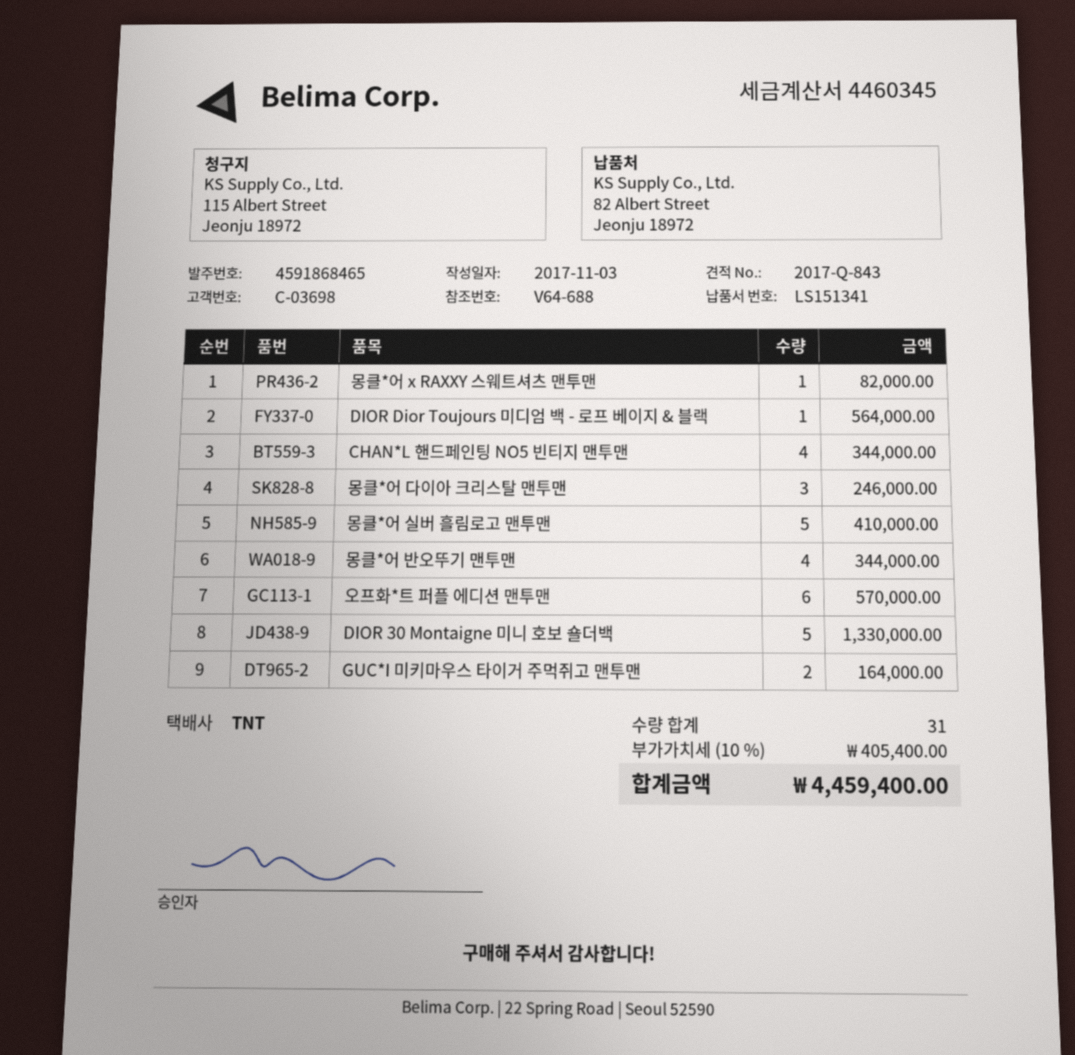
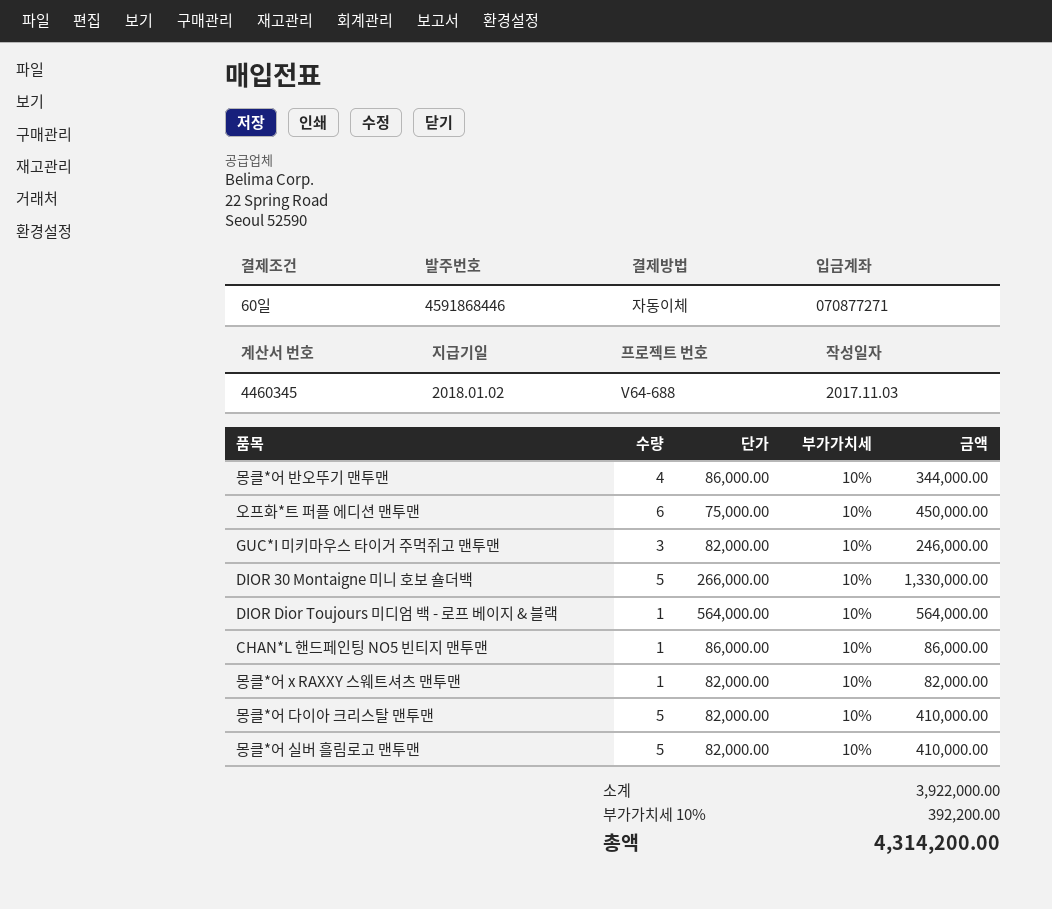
order number: 4591868465 -> 4591868446
CHAN*L 핸드페인팅 NO5 빈티지 맨투맨: 4 for 344000.00 -> 1 for 86000.00
몽클*어 다이아 크리스탈 맨투맨: 3 for 246000.00 -> 5 for 410000.00
오프화*트 퍼플 에디션 맨투맨: 6 for 570000.00 -> 6 for 450000.00
GUC*I 미키마우스 타이거 주먹쥐고 맨투맨: 2 for 164000.00 -> 3 for 246000.00
tax: 10% = 405400.00 -> 10% = 392200.00
total: 4459400.00 -> 4314200.00

